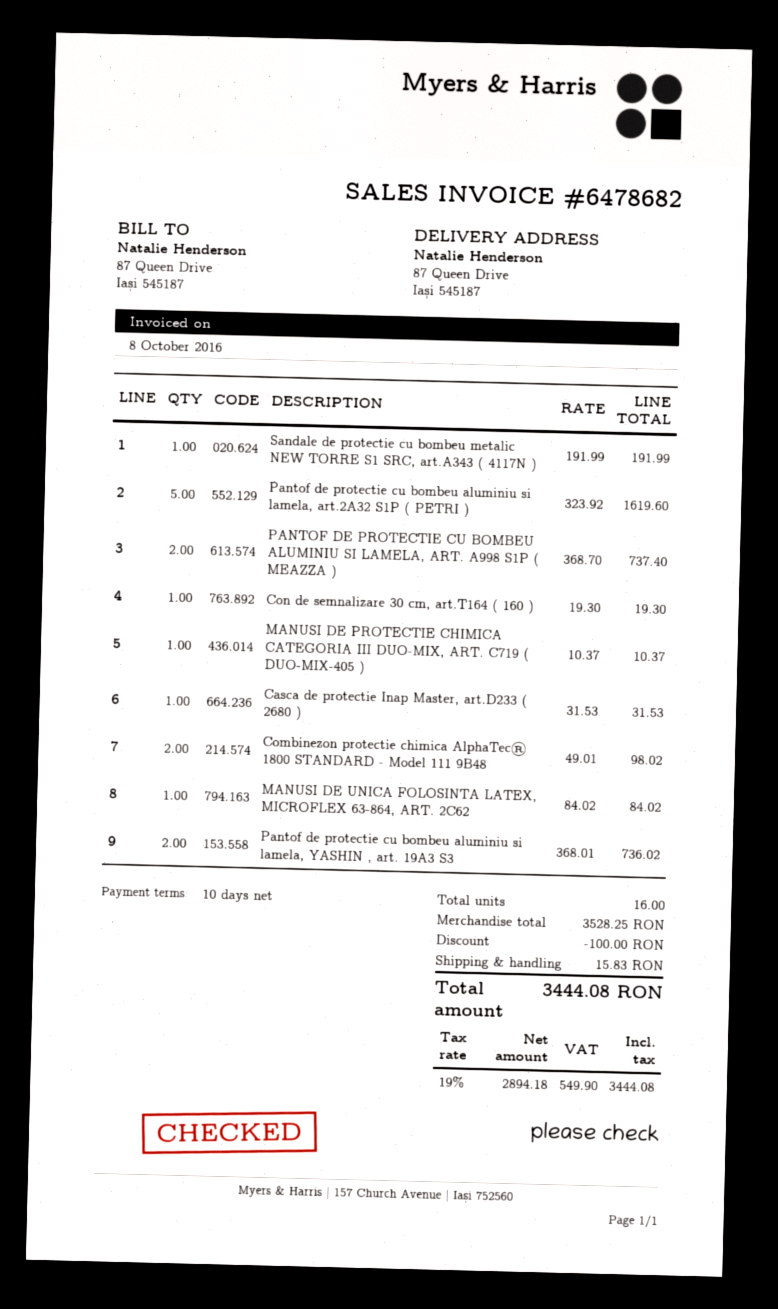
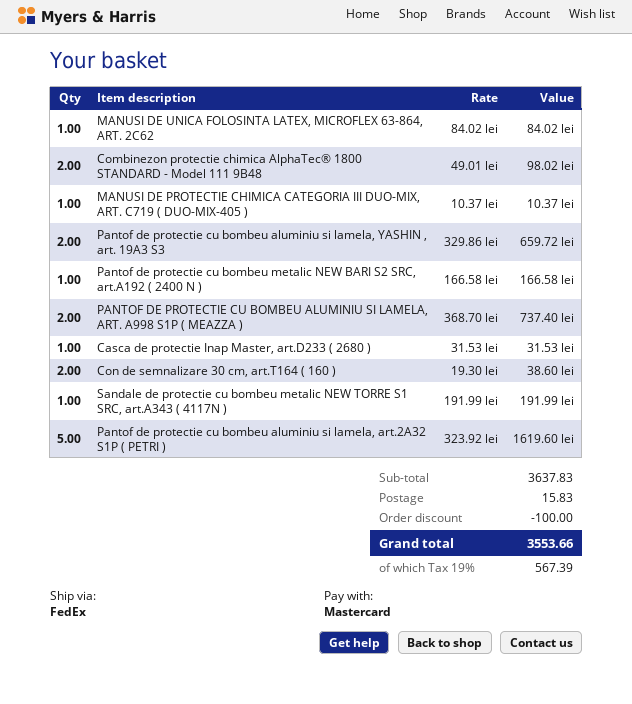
Con de semnalizare 30 cm, art.T164 ( 160 ): 1 x 19.30 = 19.30 -> 2 x 19.30 = 38.60
Pantof de protectie cu bombeu aluminiu si lamela, YASHIN , art. 19A3 S3: 2 x 368.01 = 736.02 -> 2 x 329.86 = 659.72
Pantof de protectie cu bombeu metalic NEW BARI S2 SRC, art.A192 ( 2400 N ): none -> 1 x 166.58 = 166.58
subtotal: 3528.25 -> 3637.83
tax: 19% = 549.90 -> 19% = 567.39
total: 3444.08 -> 3553.66

